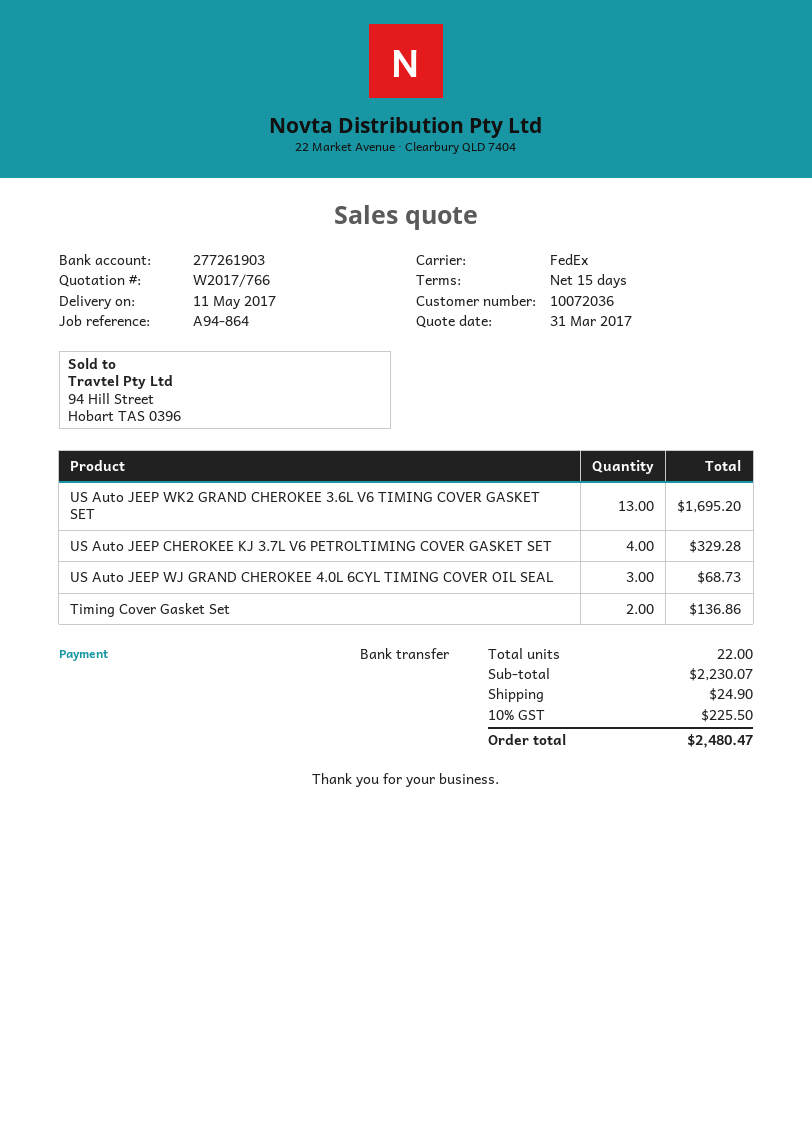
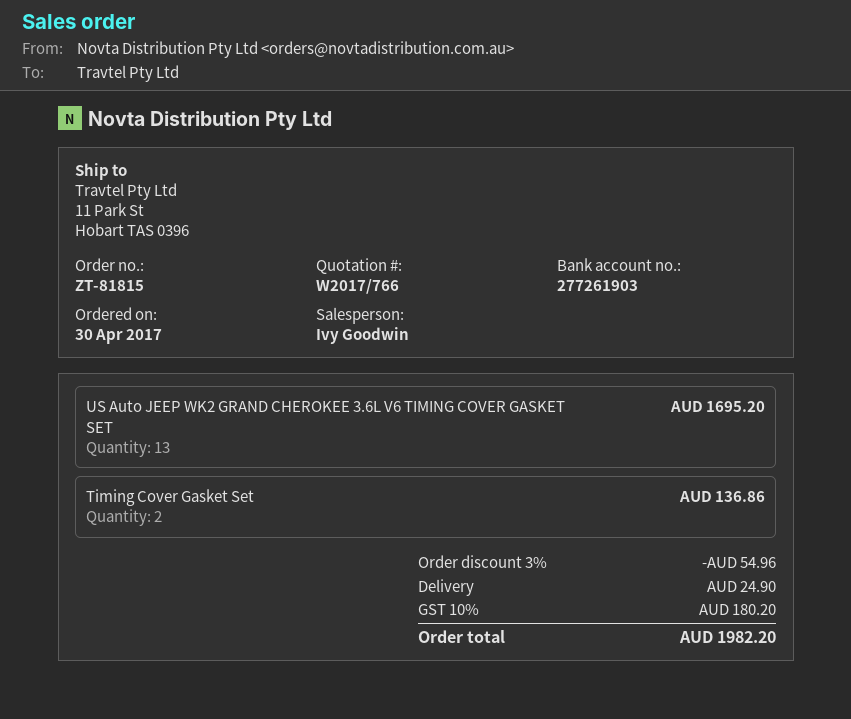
US Auto JEEP CHEROKEE KJ 3.7L V6 PETROLTIMING COVER GASKET SET: 4 for 329.28 -> none
US Auto JEEP WJ GRAND CHEROKEE 4.0L 6CYL TIMING COVER OIL SEAL: 3 for 68.73 -> none
discount: none -> 3% = 54.96
tax: 10% = 225.50 -> 10% = 180.20
total: 2480.47 -> 1982.20

